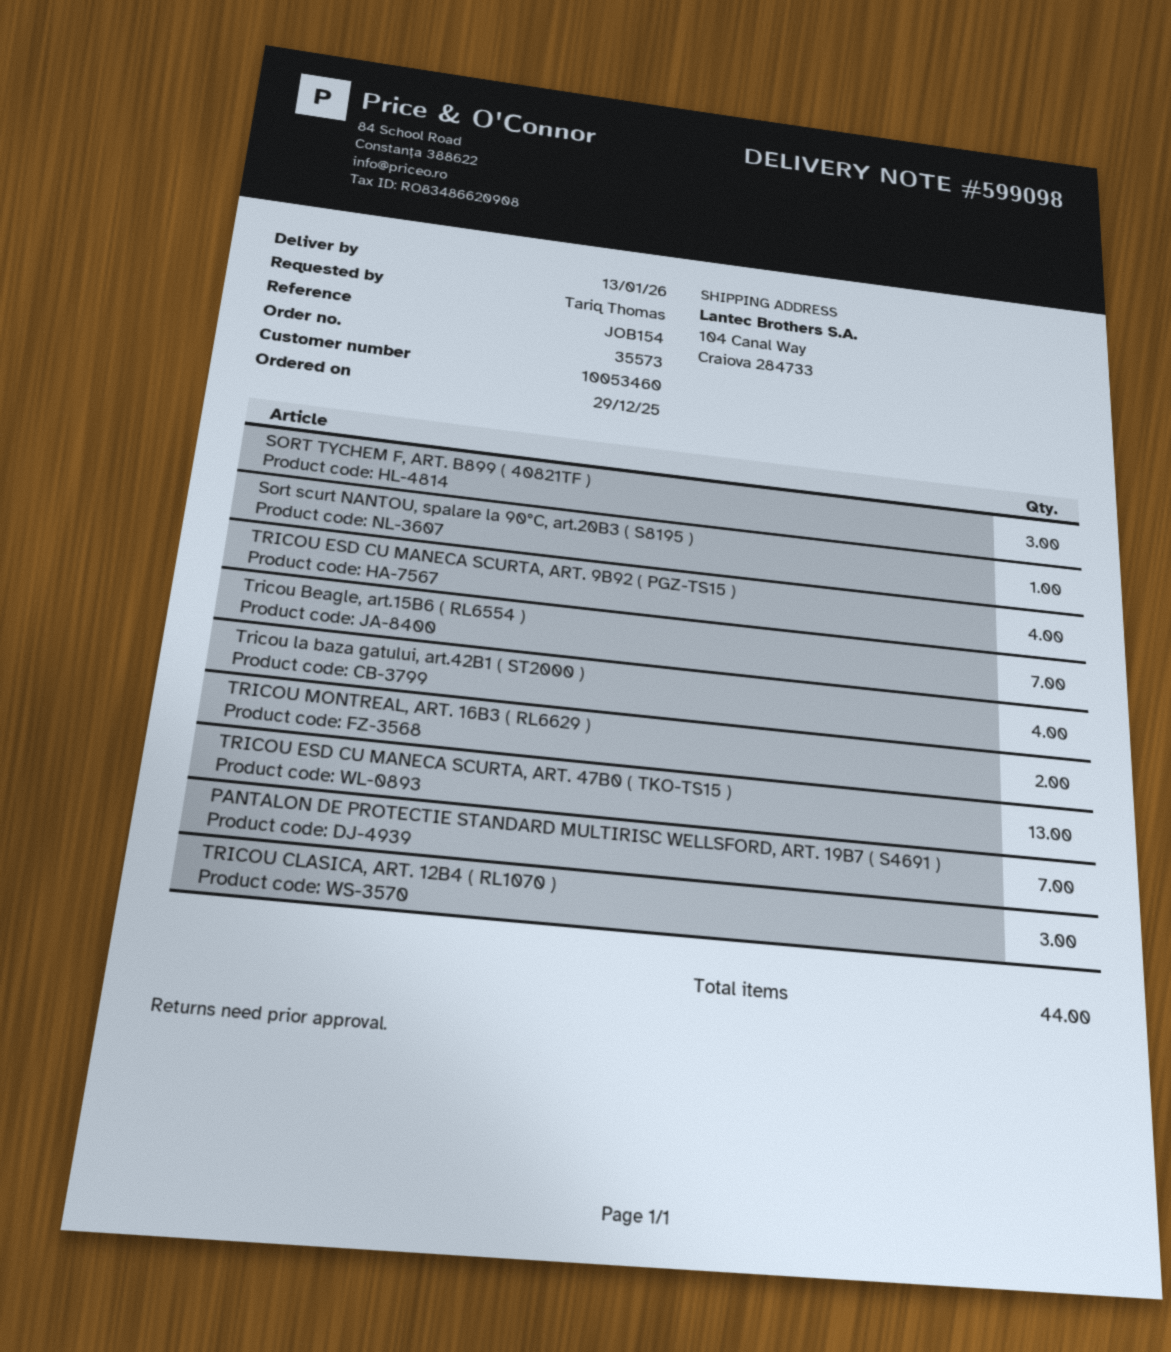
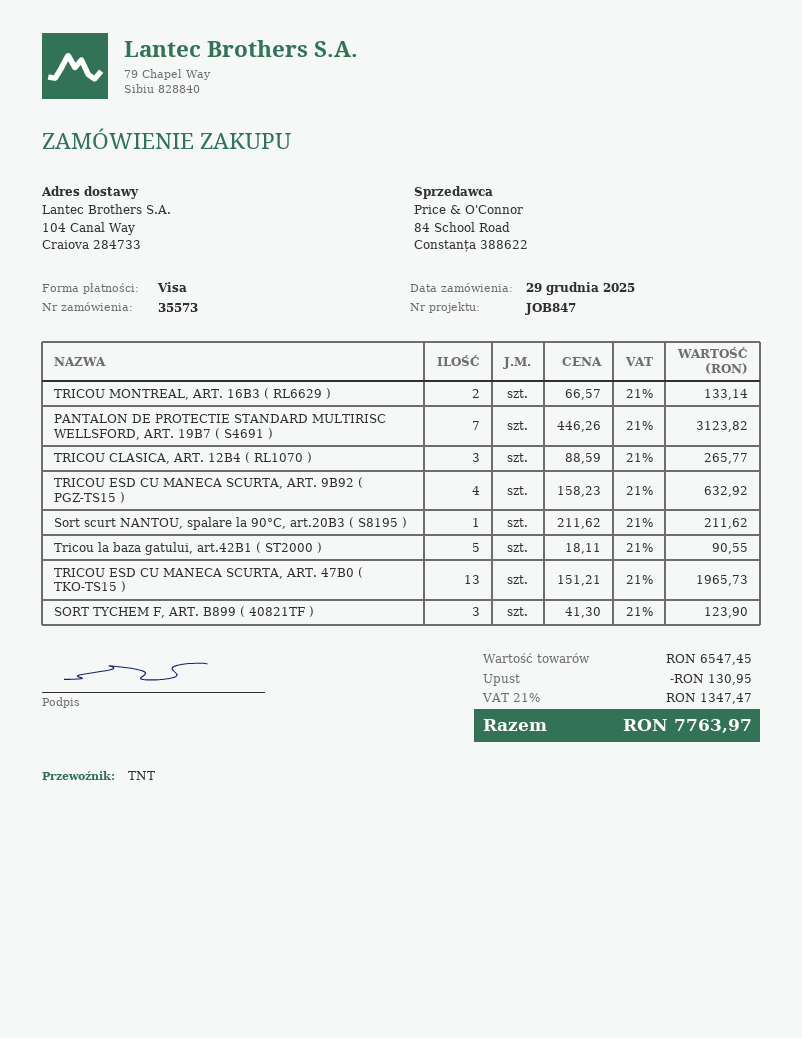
reference: JOB154 -> JOB847
Tricou Beagle, art.15B6 ( RL6554 ): 7 -> none
Tricou la baza gatului, art.42B1 ( ST2000 ): 4 -> 5

